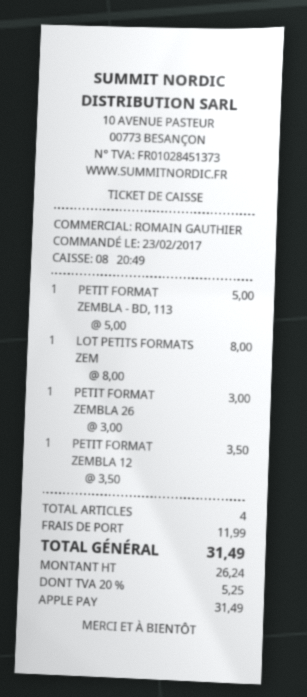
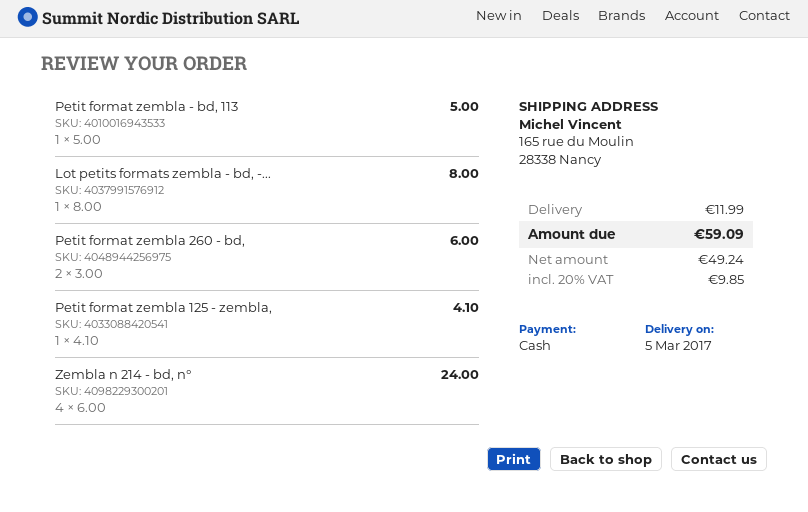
payment method: Apple Pay -> cash
PETIT FORMAT ZEMBLA 26: 1 x 3.00 = 3.00 -> 2 x 3.00 = 6.00
PETIT FORMAT ZEMBLA 12: 1 x 3.50 = 3.50 -> 1 x 4.10 = 4.10
Zembla n 214 - bd, n°: none -> 4 x 6.00 = 24.00
net: 26.24 -> 49.24
tax: 20% = 5.25 -> 20% = 9.85
total: 31.49 -> 59.09

